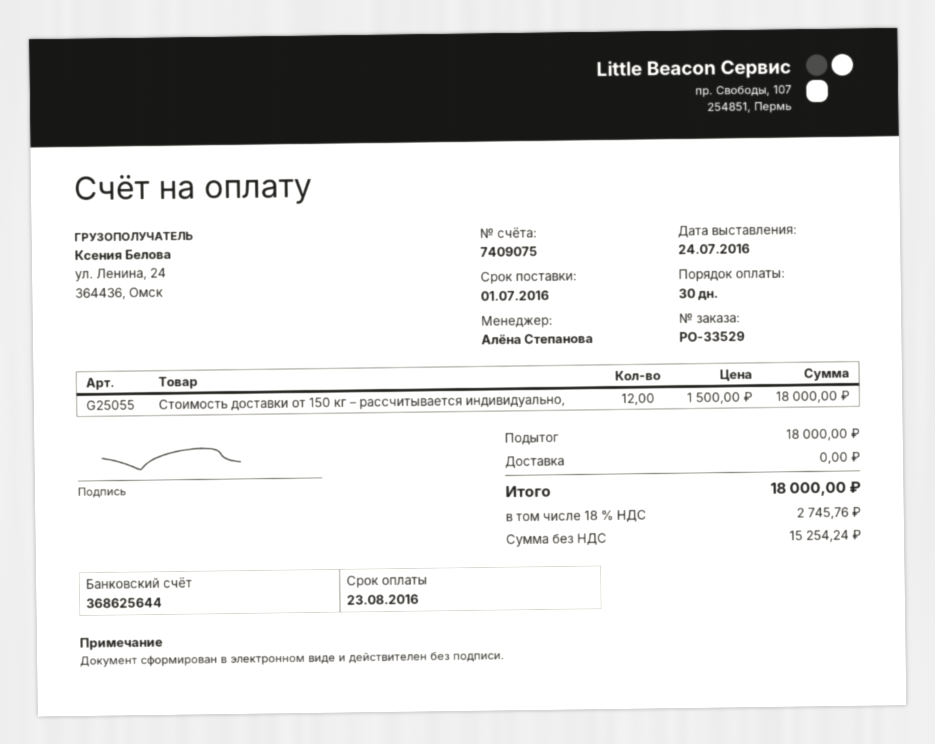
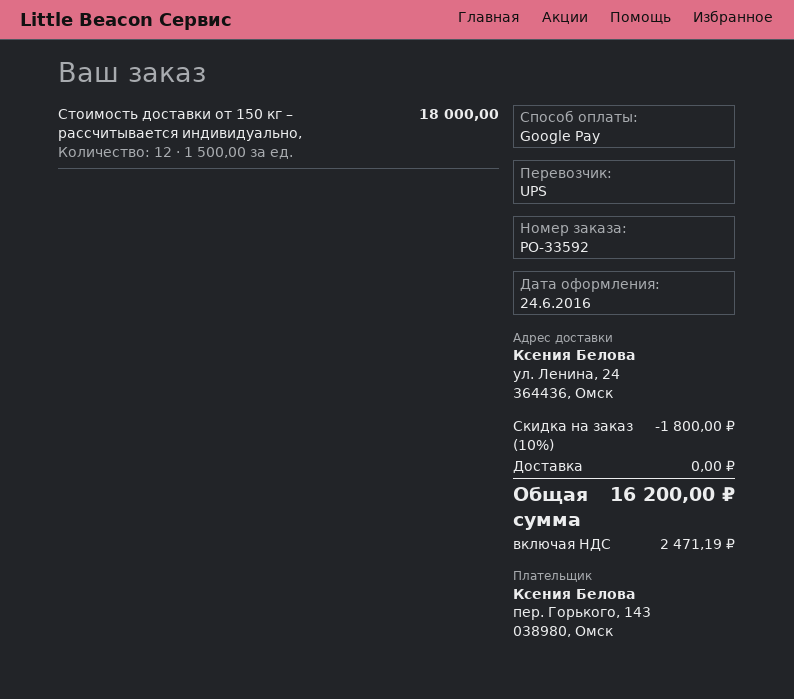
order number: PO-33529 -> PO-33592
discount: none -> 10% = 1800.00
tax: 2745.76 -> 2471.19
total: 18000.00 -> 16200.00

